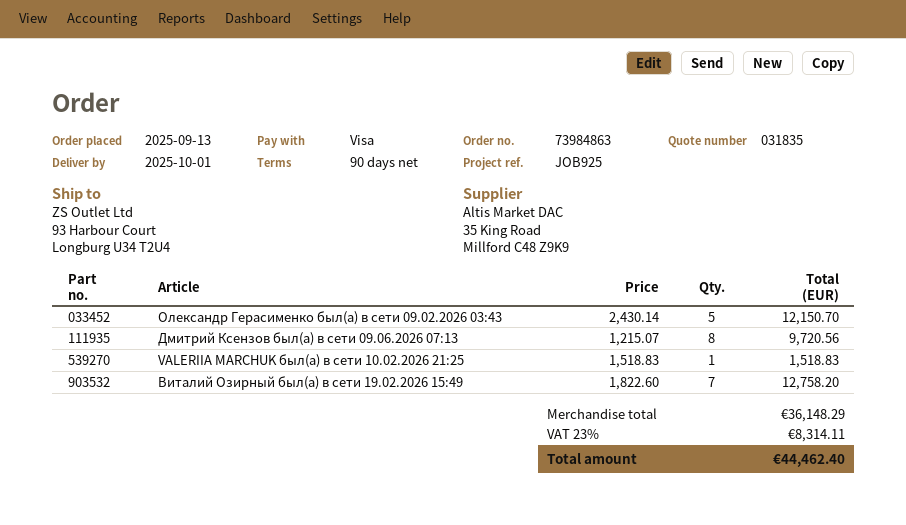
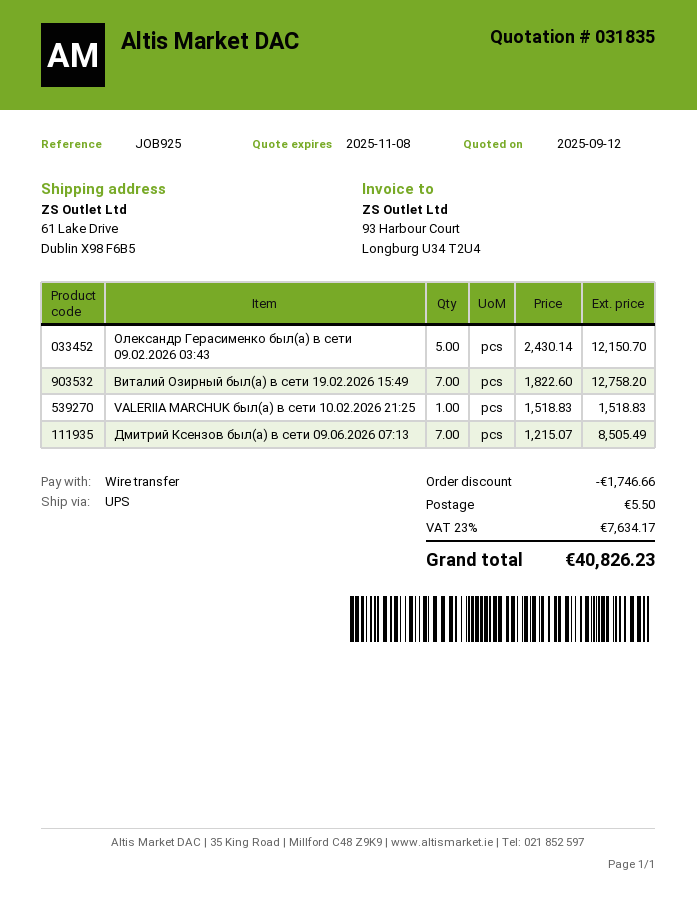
payment method: Visa -> bank transfer
ship to: 93 Harbour Court, Longburg U34 T2U4 -> 61 Lake Drive, Dublin X98 F6B5
Дмитрий Ксензов был(а) в сети 09.06.2026 07:13: 8 x 1215.07 = 9720.56 -> 7 x 1215.07 = 8505.49
discount: none -> 1746.66
shipping: none -> 5.50
tax: 23% = 8314.11 -> 23% = 7634.17
total: 44462.40 -> 40826.23

